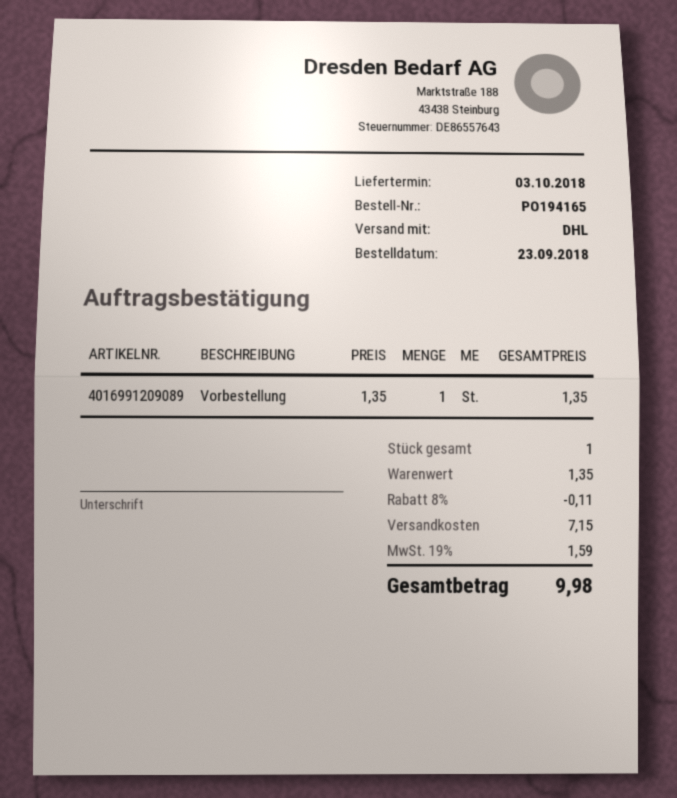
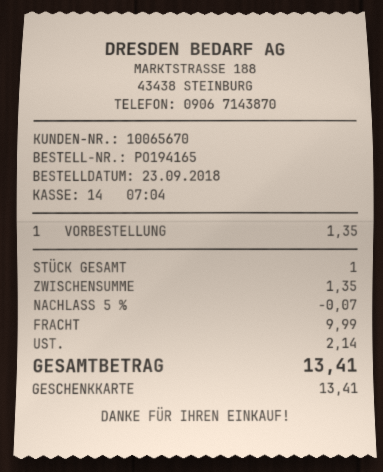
discount: 8% = 0.11 -> 5% = 0.07
shipping: 7.15 -> 9.99
tax: 1.59 -> 2.14
total: 9.98 -> 13.41

